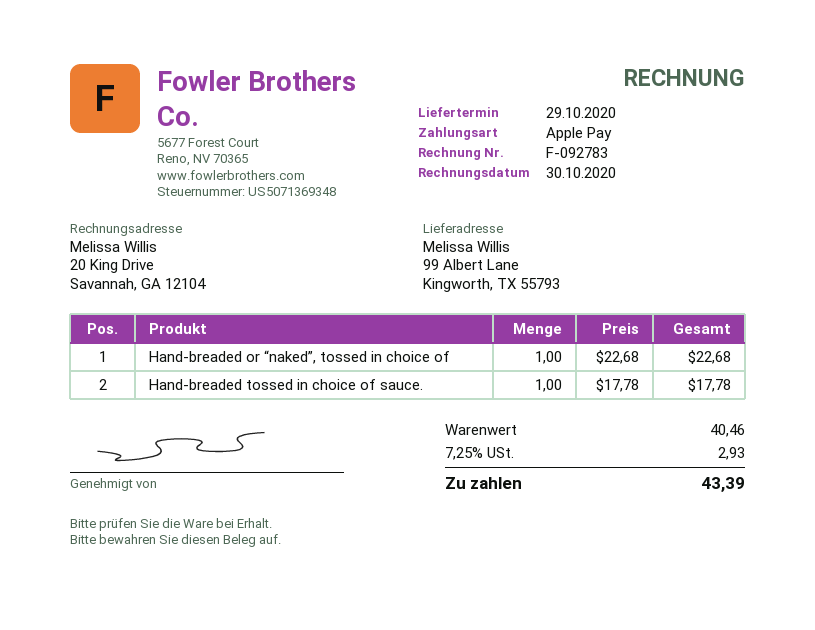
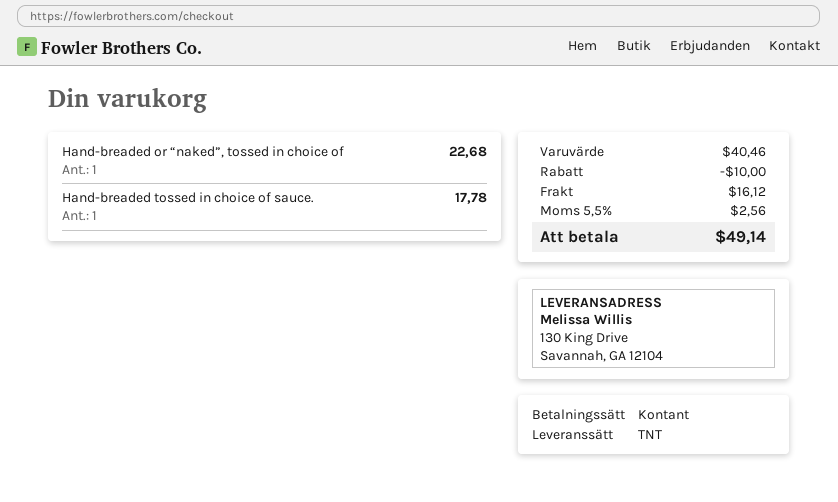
payment method: Apple Pay -> cash
ship to: 99 Albert Lane, Kingworth, TX 55793 -> 130 King Drive, Savannah, GA 12104
discount: none -> 10.00
shipping: none -> 16.12
tax: 7.25% = 2.93 -> 5.5% = 2.56
total: 43.39 -> 49.14

